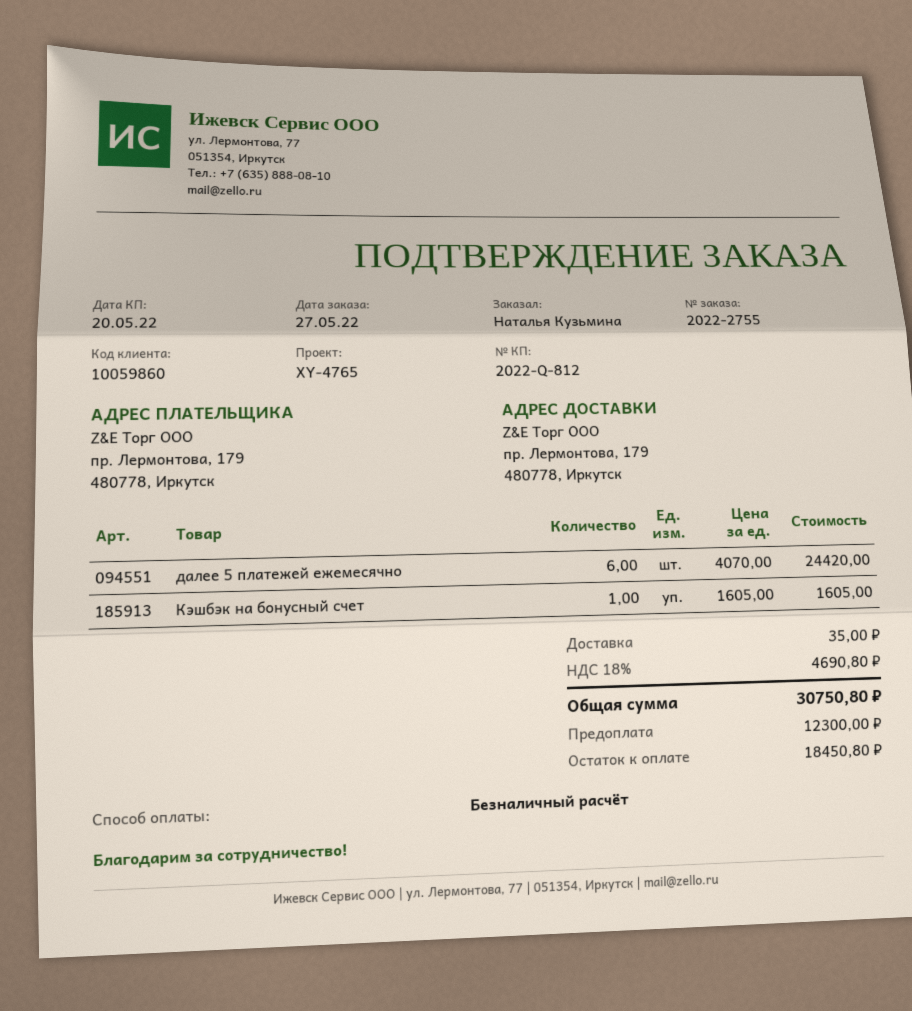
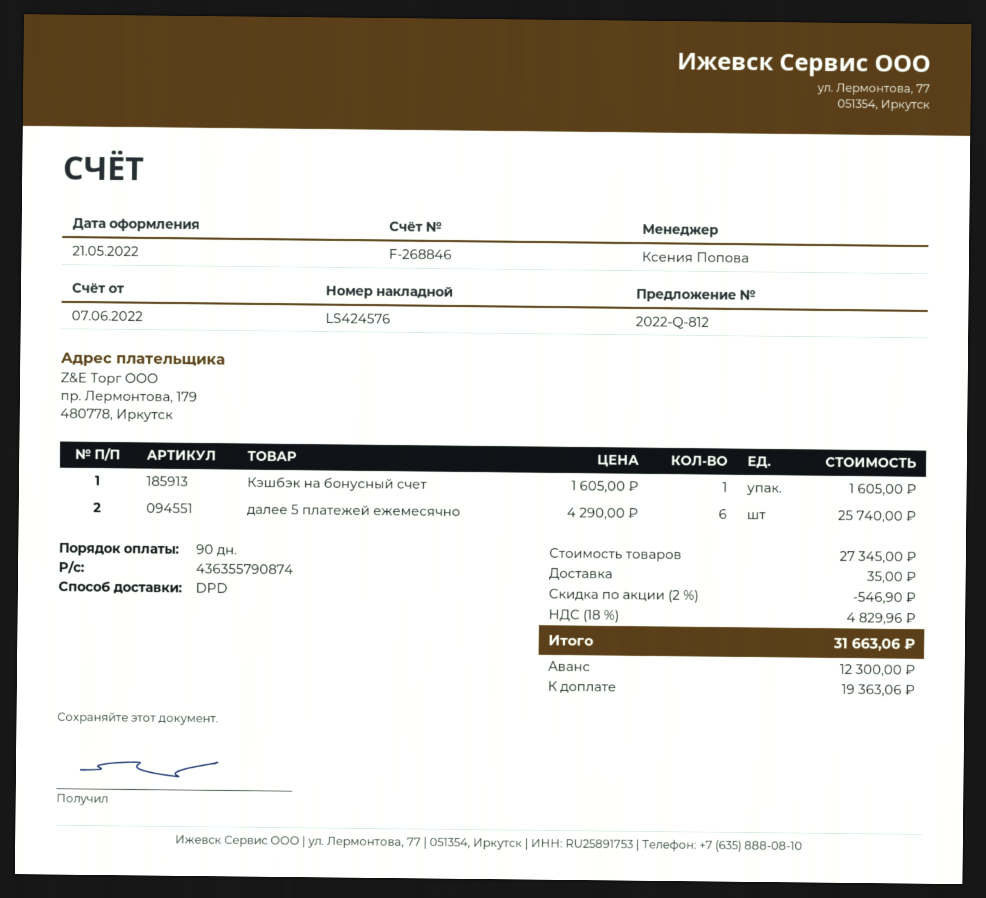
order date: 2022-05-27 -> 2022-05-21
далее 5 платежей ежемесячно: 6 x 4070.00 = 24420.00 -> 6 x 4290.00 = 25740.00
discount: none -> 2% = 546.90
tax: 18% = 4690.80 -> 18% = 4829.96
total: 30750.80 -> 31663.06
balance: 18450.80 -> 19363.06

